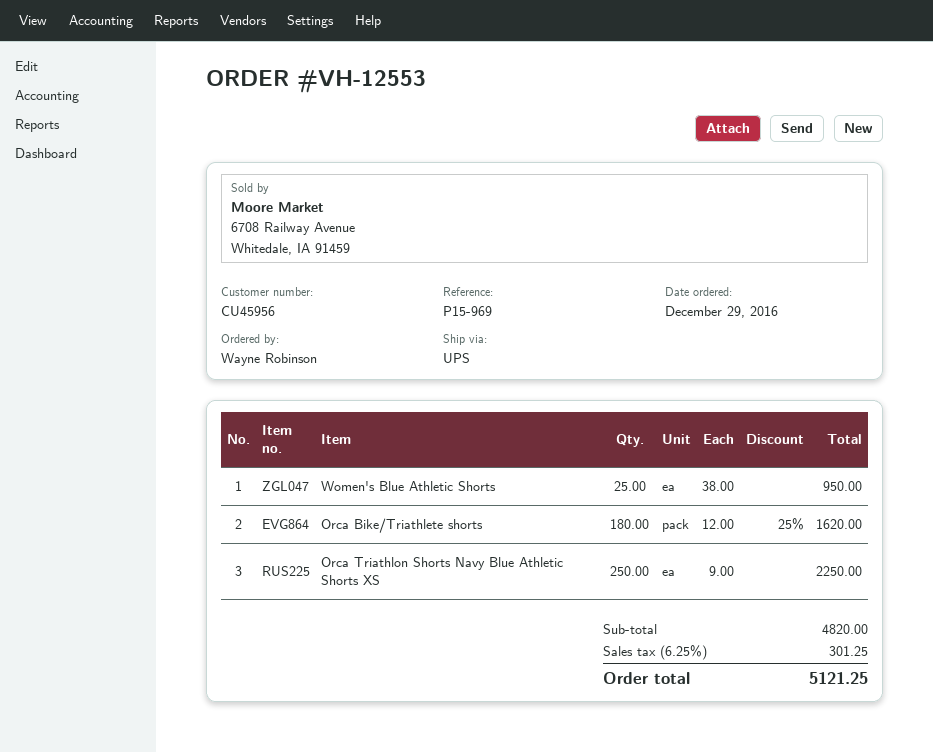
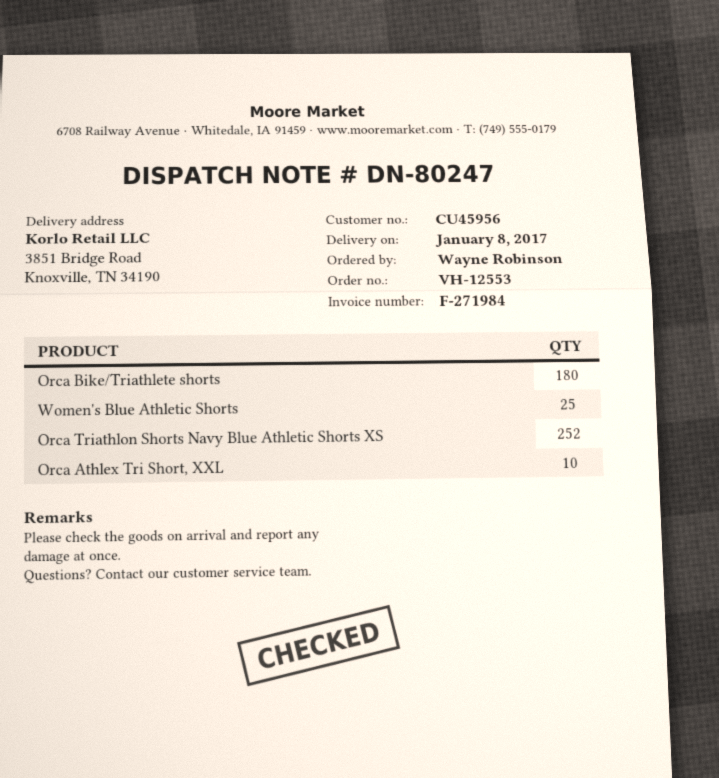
Orca Triathlon Shorts Navy Blue Athletic Shorts XS: 250 -> 252
Orca Athlex Tri Short, XXL: none -> 10

